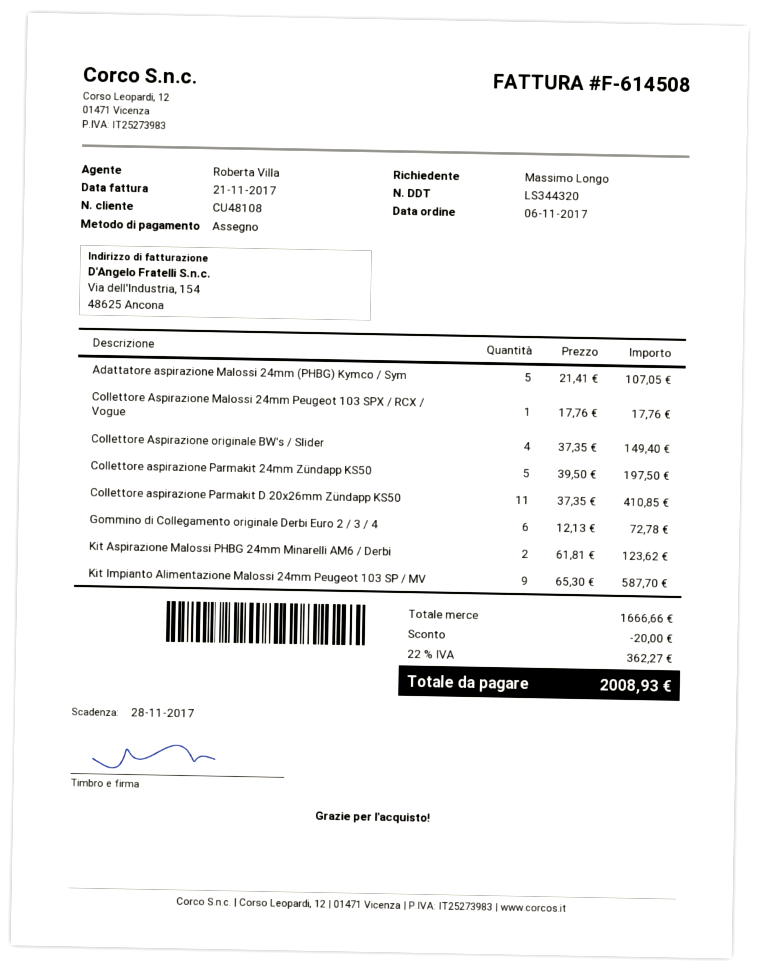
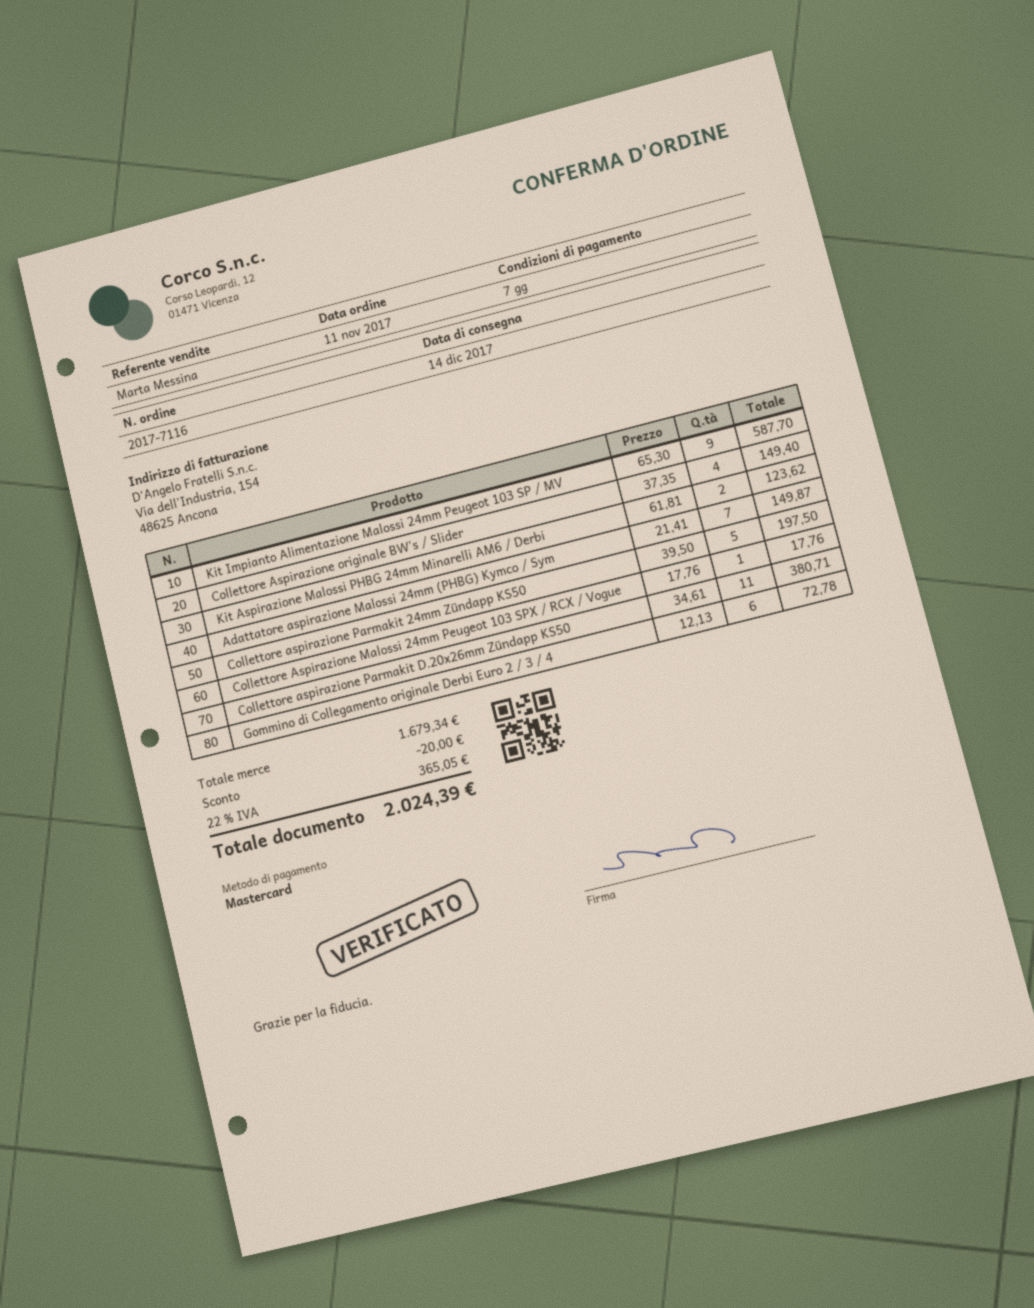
order date: 2017-11-06 -> 2017-11-11
sales rep: Roberta Villa -> Marta Messina
payment method: cheque -> Mastercard
Adattatore aspirazione Malossi 24mm (PHBG) Kymco / Sym: 5 x 21.41 = 107.05 -> 7 x 21.41 = 149.87
Collettore aspirazione Parmakit D.20x26mm Zündapp KS50: 11 x 37.35 = 410.85 -> 11 x 34.61 = 380.71
subtotal: 1666.66 -> 1679.34
tax: 22% = 362.27 -> 22% = 365.05
total: 2008.93 -> 2024.39

